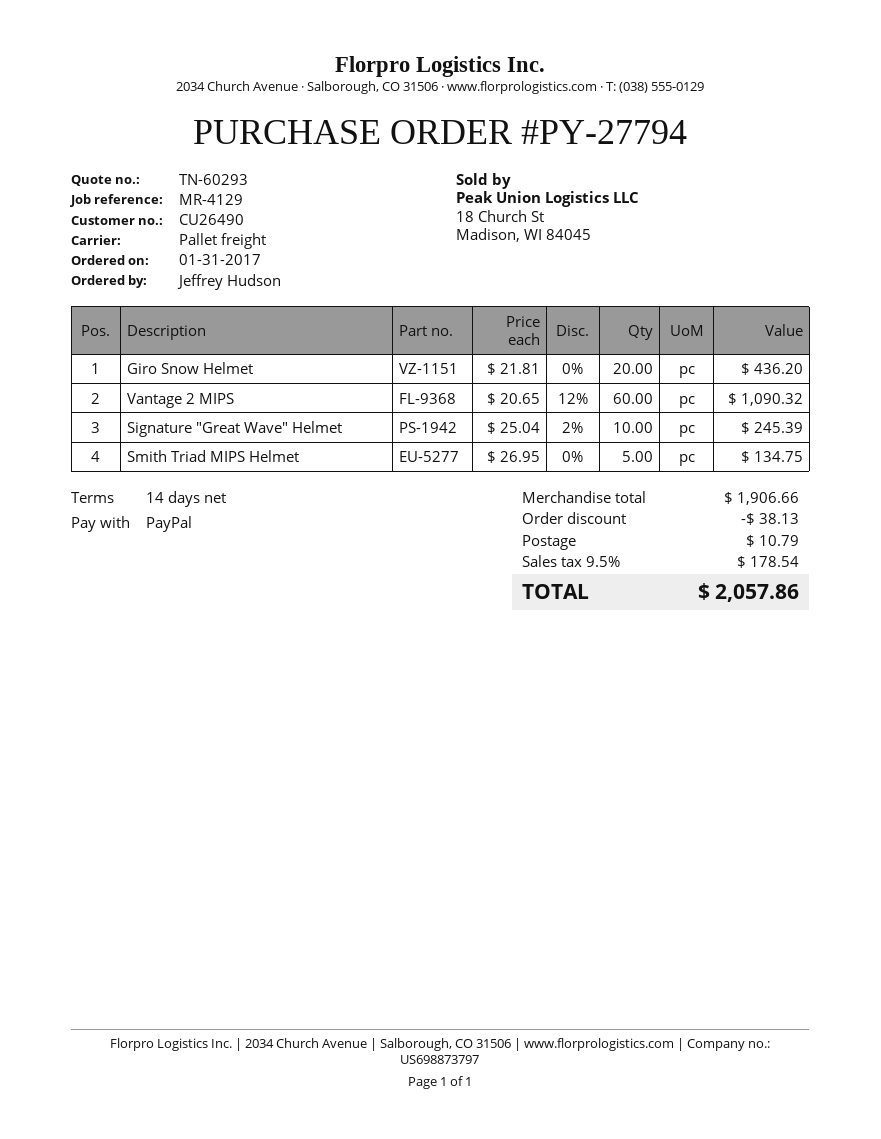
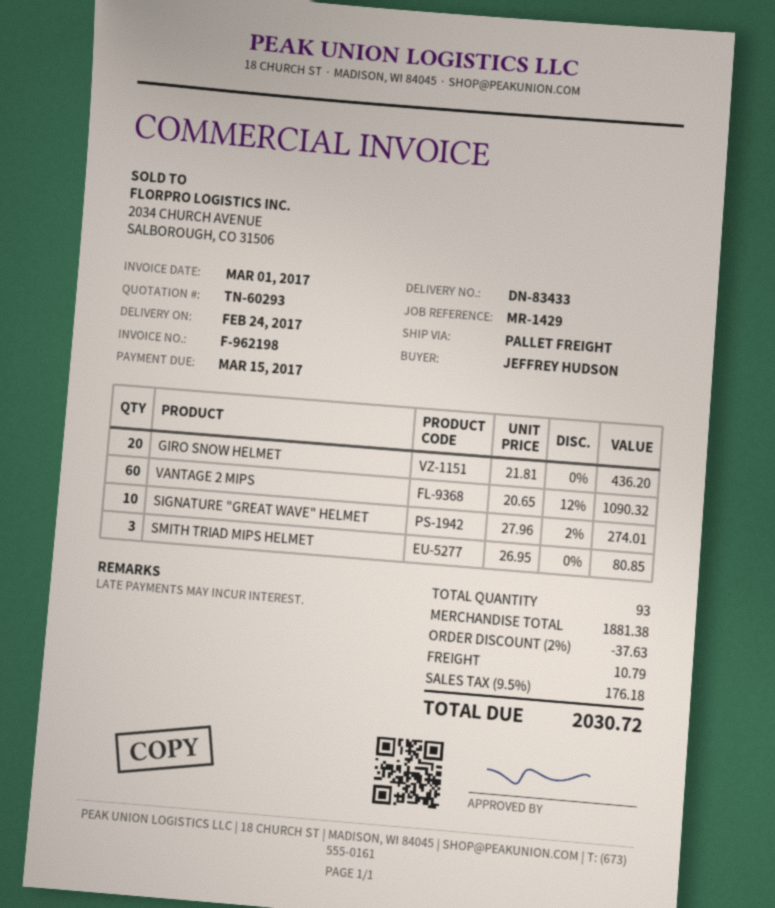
reference: MR-4129 -> MR-1429
Signature "Great Wave" Helmet: 10 x 25.04 - 2% = 245.39 -> 10 x 27.96 - 2% = 274.01
Smith Triad MIPS Helmet: 5 x 26.95 = 134.75 -> 3 x 26.95 = 80.85
subtotal: 1906.66 -> 1881.38
discount: 38.13 -> 37.63
tax: 9.5% = 178.54 -> 9.5% = 176.18
total: 2057.86 -> 2030.72

